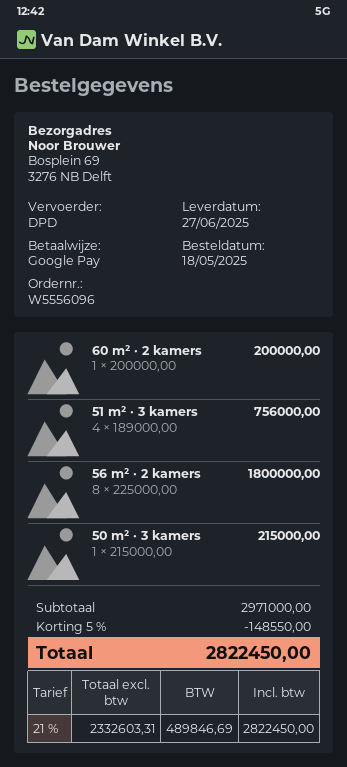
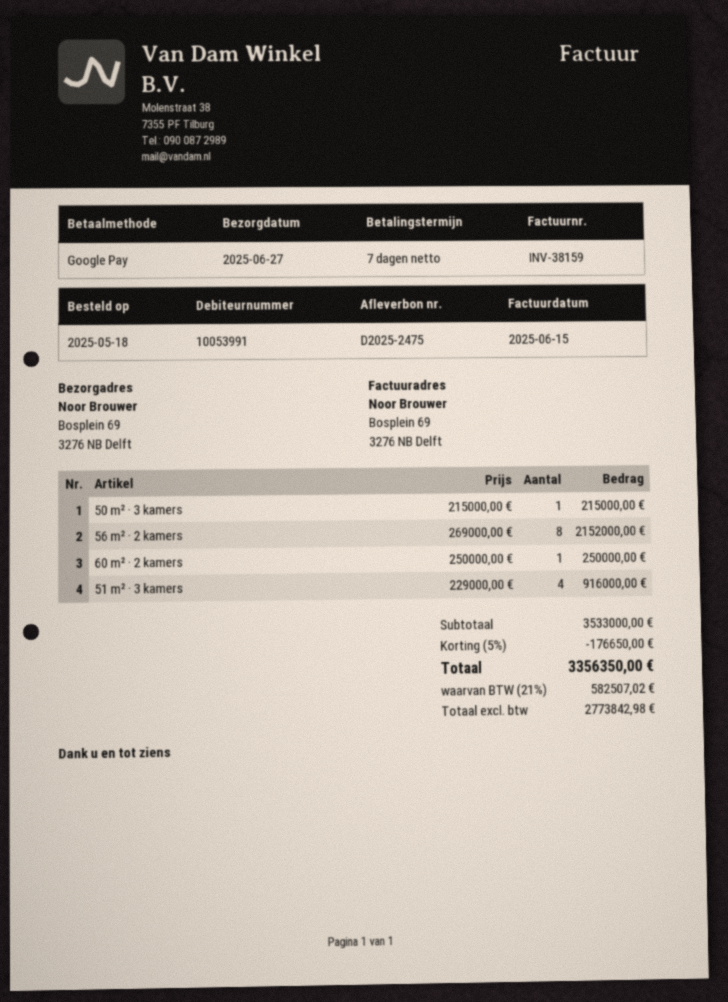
60 m² · 2 kamers: 1 x 200000.00 = 200000.00 -> 1 x 250000.00 = 250000.00
51 m² · 3 kamers: 4 x 189000.00 = 756000.00 -> 4 x 229000.00 = 916000.00
56 m² · 2 kamers: 8 x 225000.00 = 1800000.00 -> 8 x 269000.00 = 2152000.00
subtotal: 2971000.00 -> 3533000.00
discount: 5% = 148550.00 -> 5% = 176650.00
net: 2332603.31 -> 2773842.98
tax: 21% = 489846.69 -> 21% = 582507.02
total: 2822450.00 -> 3356350.00

